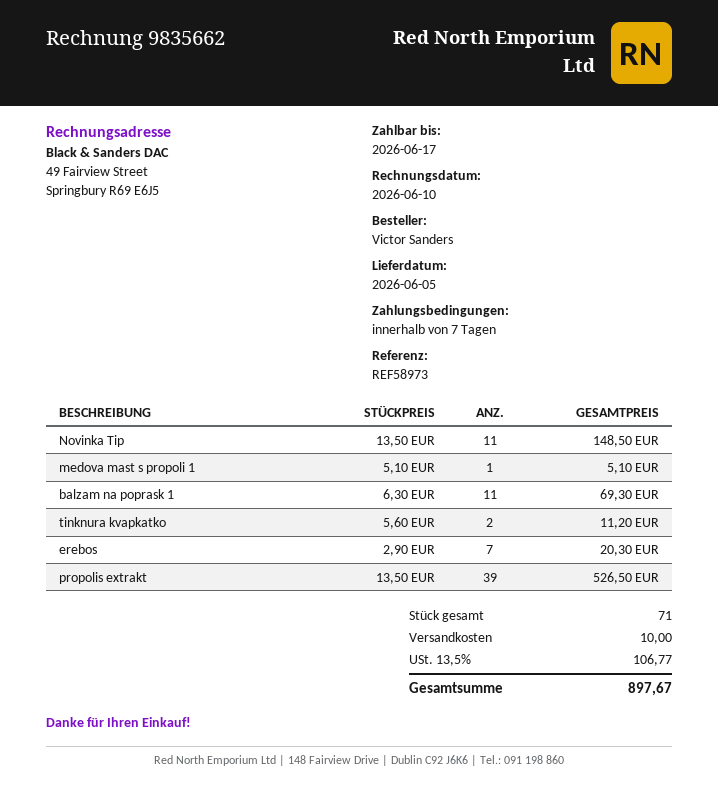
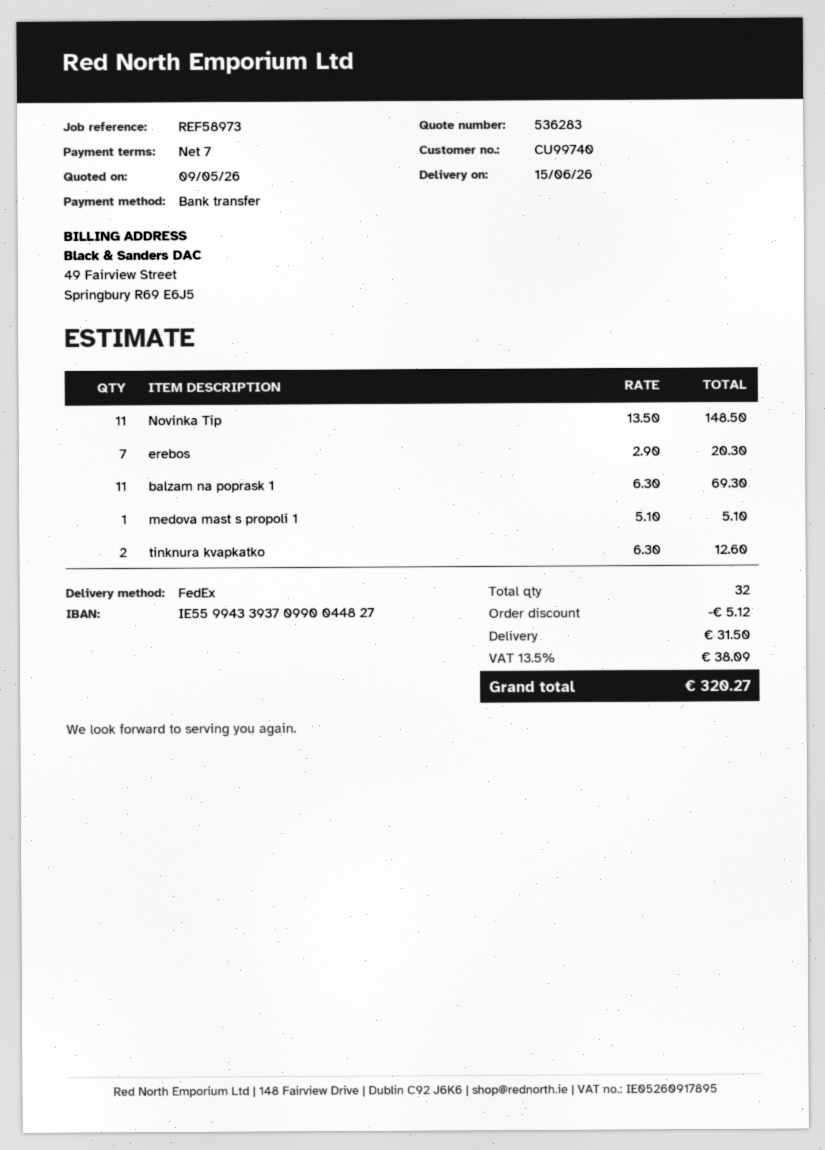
delivery date: 2026-06-05 -> 2026-06-15
tinknura kvapkatko: 2 x 5.60 = 11.20 -> 2 x 6.30 = 12.60
propolis extrakt: 39 x 13.50 = 526.50 -> none
total quantity: 71 -> 32
discount: none -> 5.12
shipping: 10.00 -> 31.50
tax: 13.5% = 106.77 -> 13.5% = 38.09
total: 897.67 -> 320.27

